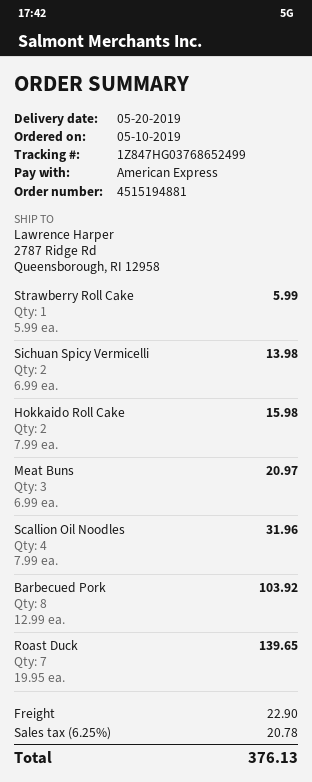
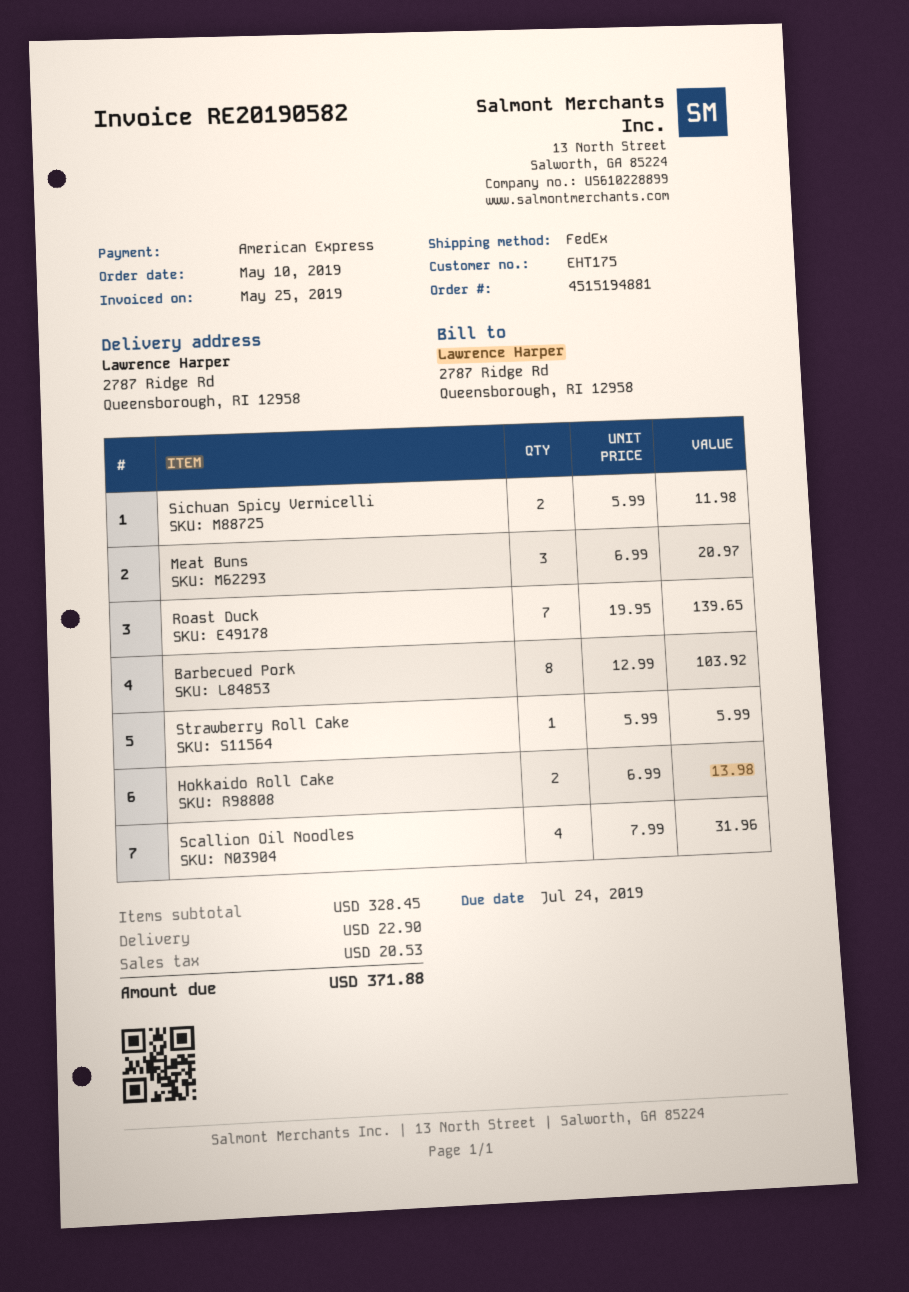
Sichuan Spicy Vermicelli: 2 x 6.99 = 13.98 -> 2 x 5.99 = 11.98
Hokkaido Roll Cake: 2 x 7.99 = 15.98 -> 2 x 6.99 = 13.98
tax: 20.78 -> 20.53
total: 376.13 -> 371.88

